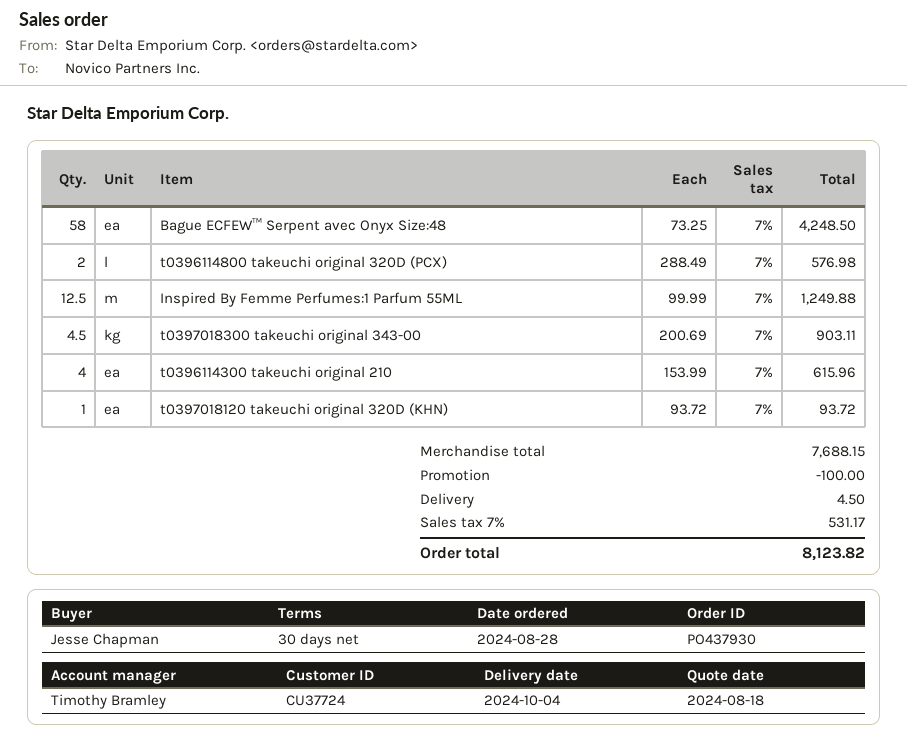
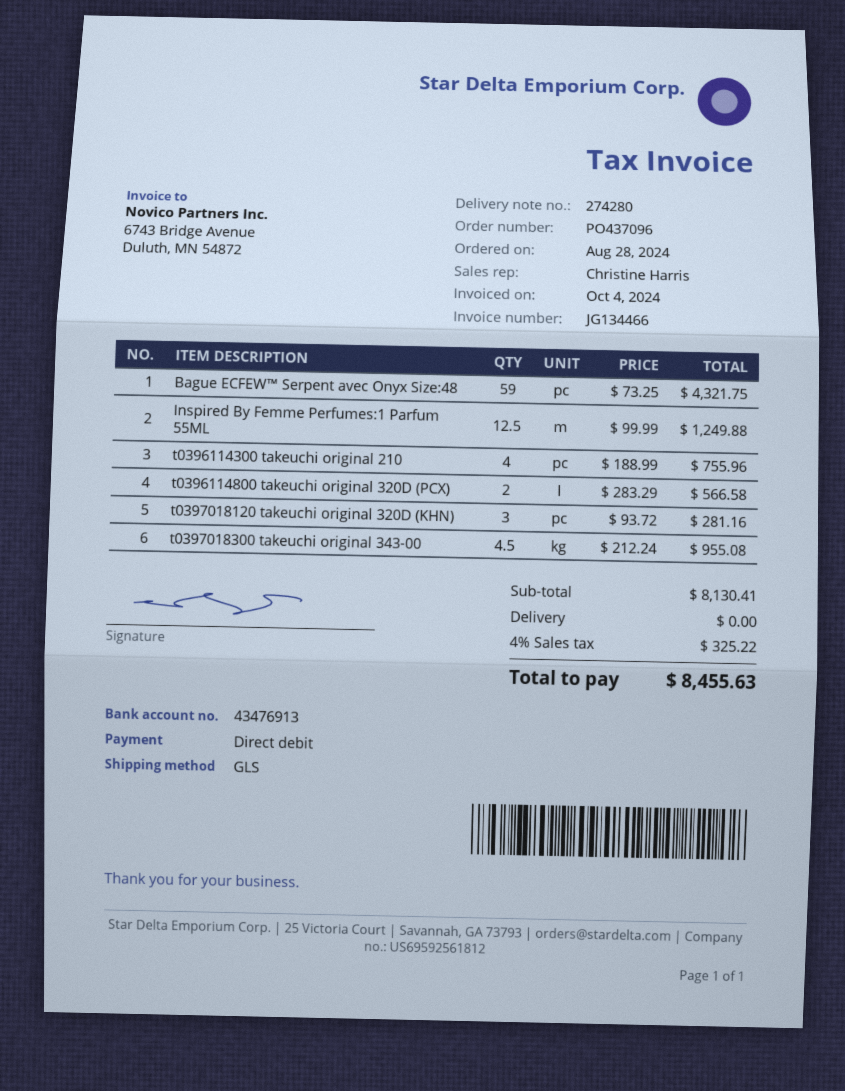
order number: PO437930 -> PO437096
sales rep: Timothy Bramley -> Christine Harris
Bague ECFEW™ Serpent avec Onyx Size:48: 58 x 73.25 = 4248.50 -> 59 x 73.25 = 4321.75
t0396114800 takeuchi original 320D (PCX): 2 x 288.49 = 576.98 -> 2 x 283.29 = 566.58
t0397018300 takeuchi original 343-00: 4.5 x 200.69 = 903.11 -> 4.5 x 212.24 = 955.08
t0396114300 takeuchi original 210: 4 x 153.99 = 615.96 -> 4 x 188.99 = 755.96
t0397018120 takeuchi original 320D (KHN): 1 x 93.72 = 93.72 -> 3 x 93.72 = 281.16
subtotal: 7688.15 -> 8130.41
discount: 100.00 -> none
shipping: 4.50 -> 0.00
tax: 7% = 531.17 -> 4% = 325.22
total: 8123.82 -> 8455.63

